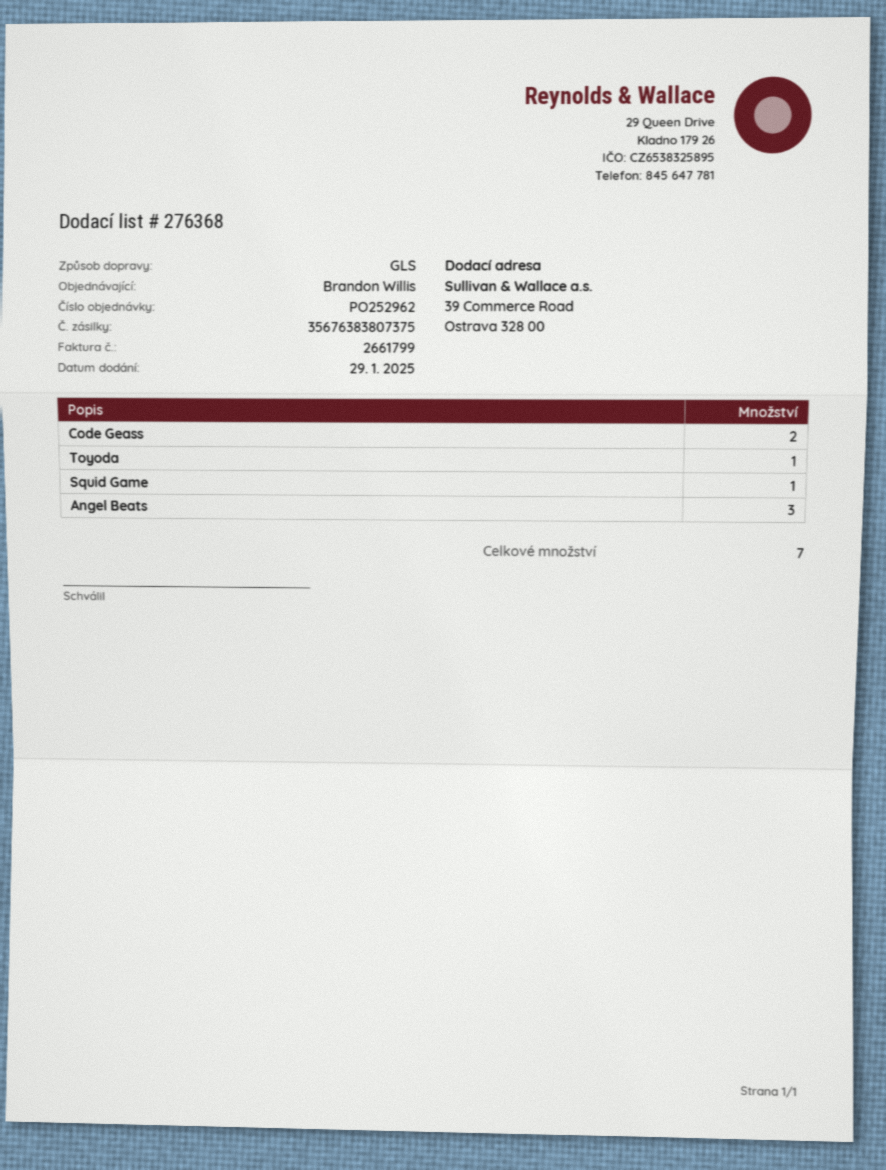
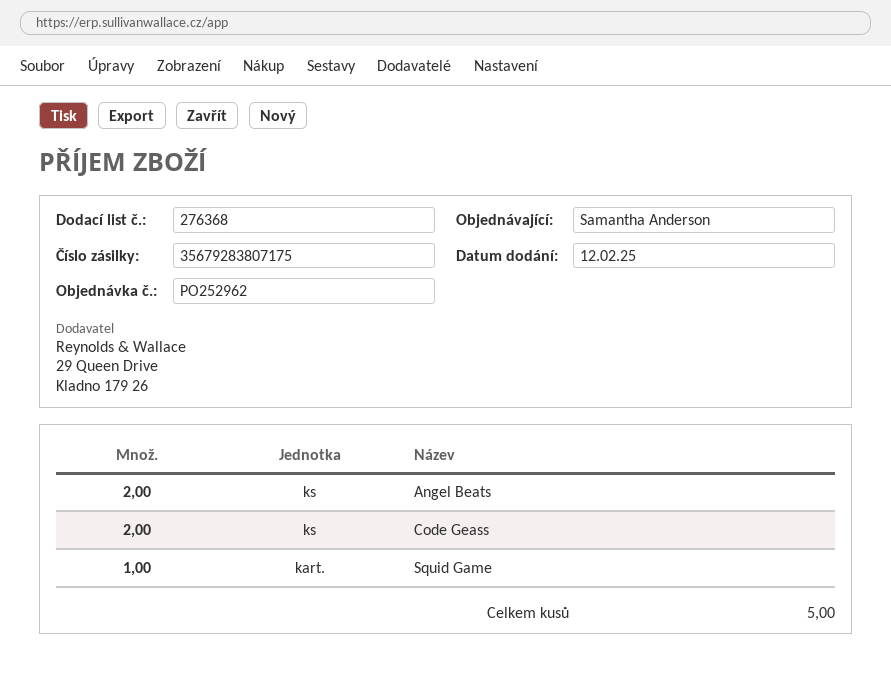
delivery date: 2025-01-29 -> 2025-02-12
ordered by: Brandon Willis -> Samantha Anderson
tracking number: 35676383807375 -> 35679283807175
Toyoda: 1 -> none
Angel Beats: 3 -> 2
total quantity: 7 -> 5

